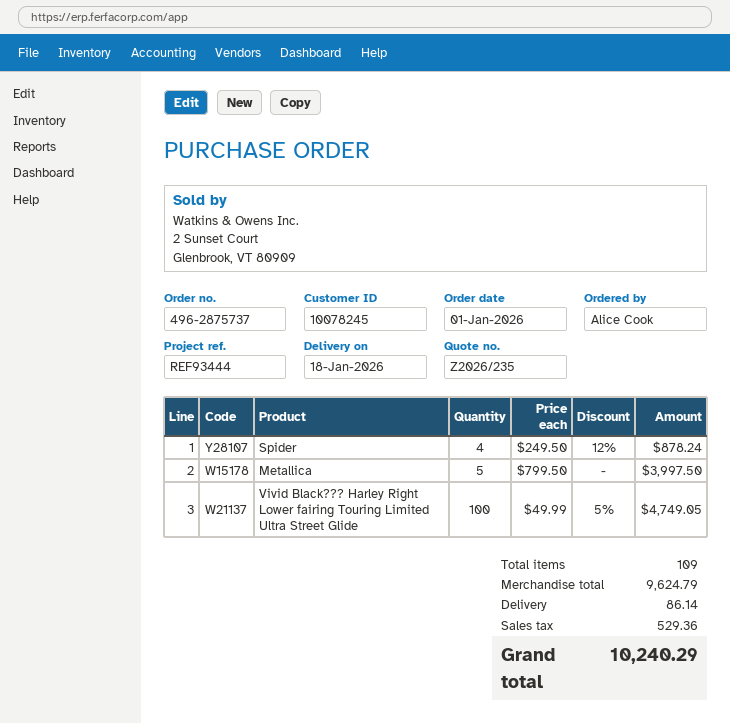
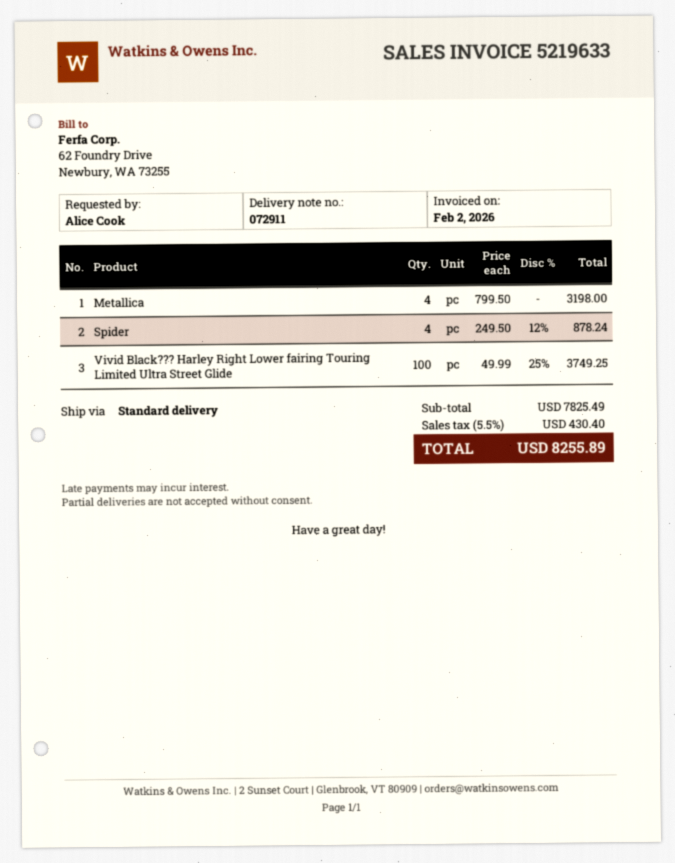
Metallica: 5 x 799.50 = 3997.50 -> 4 x 799.50 = 3198.00
Vivid Black??? Harley Right Lower fairing Touring Limited Ultra Street Glide: 100 x 49.99 - 5% = 4749.05 -> 100 x 49.99 - 25% = 3749.25
subtotal: 9624.79 -> 7825.49
shipping: 86.14 -> none
tax: 529.36 -> 430.40
total: 10240.29 -> 8255.89

